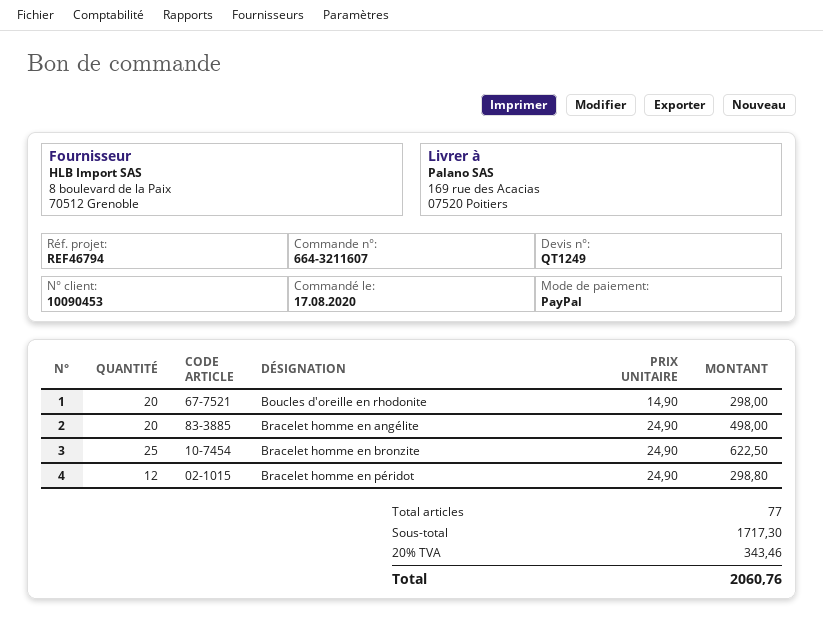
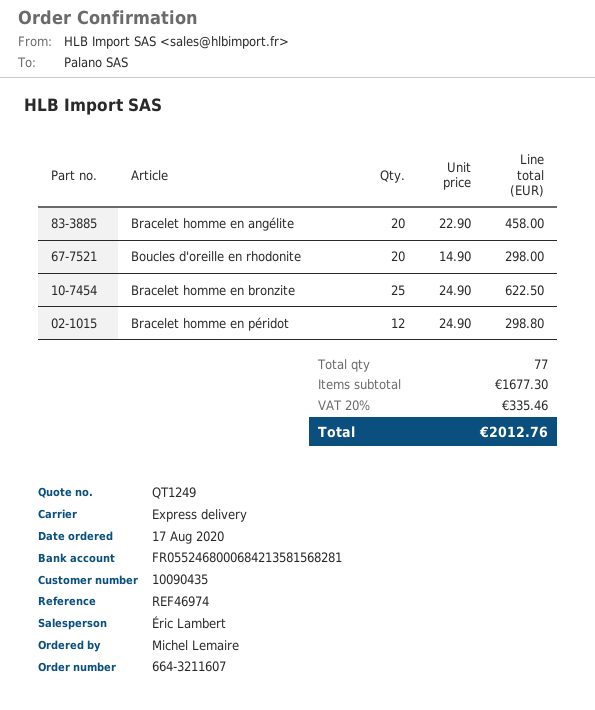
customer number: 10090453 -> 10090435
reference: REF46794 -> REF46974
Bracelet homme en angélite: 20 x 24.90 = 498.00 -> 20 x 22.90 = 458.00
subtotal: 1717.30 -> 1677.30
tax: 20% = 343.46 -> 20% = 335.46
total: 2060.76 -> 2012.76

